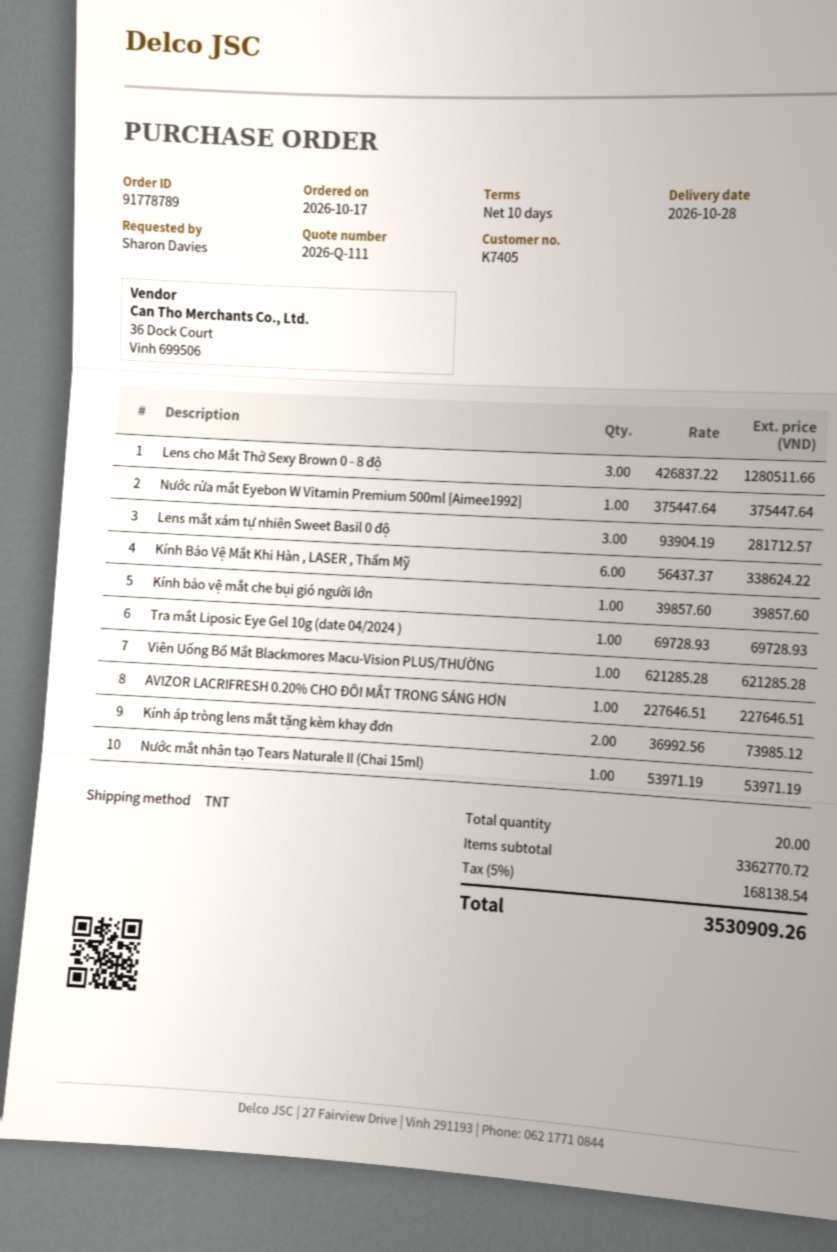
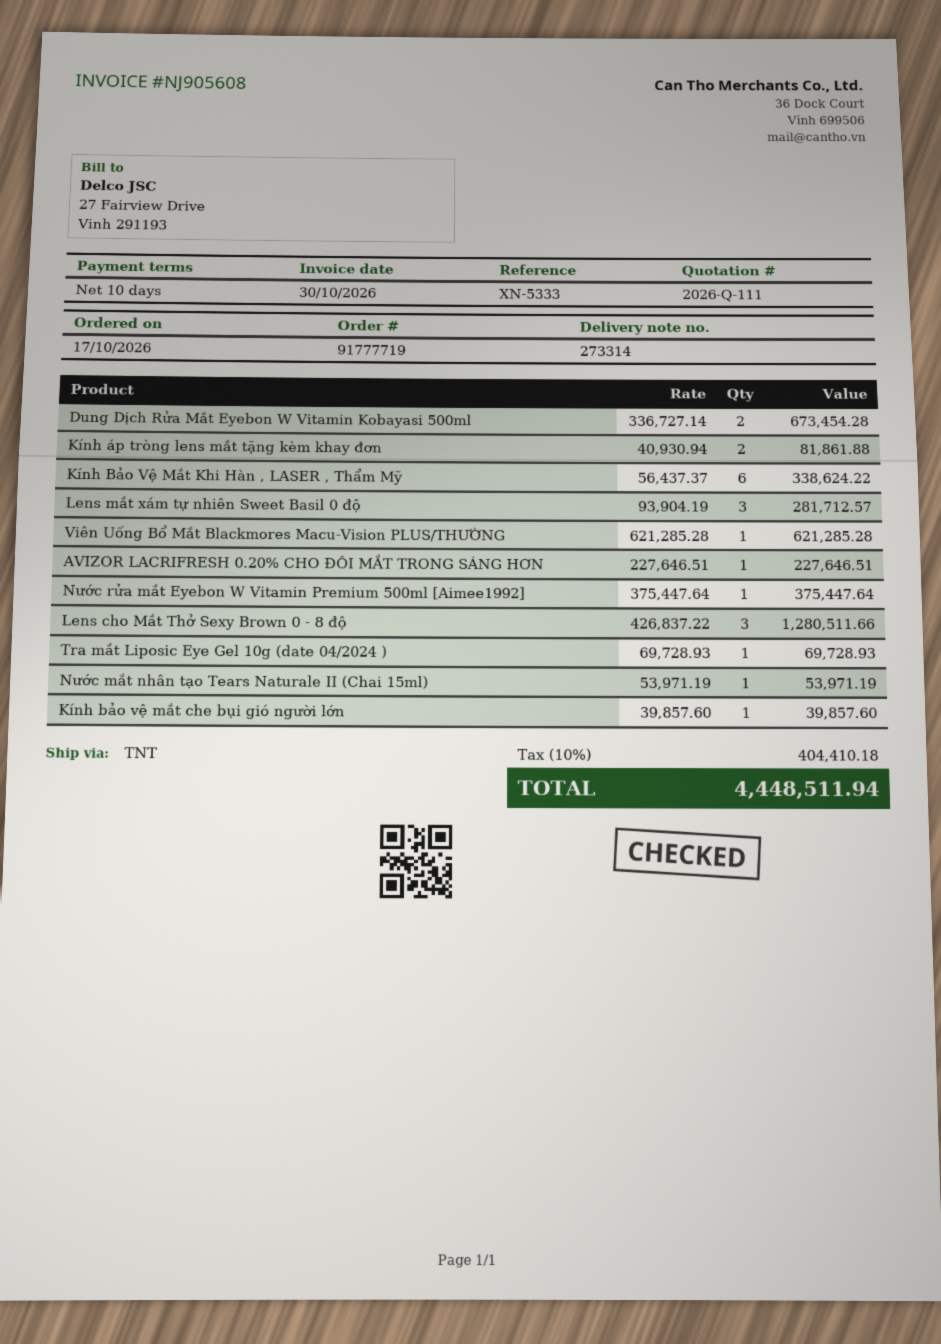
order number: 91778789 -> 91777719
Kính áp tròng lens mắt tặng kèm khay đơn: 2 x 36992.56 = 73985.12 -> 2 x 40930.94 = 81861.88
Dung Dịch Rửa Mắt Eyebon W Vitamin Kobayasi 500ml: none -> 2 x 336727.14 = 673454.28
tax: 5% = 168138.54 -> 10% = 404410.18
total: 3530909.26 -> 4448511.94

